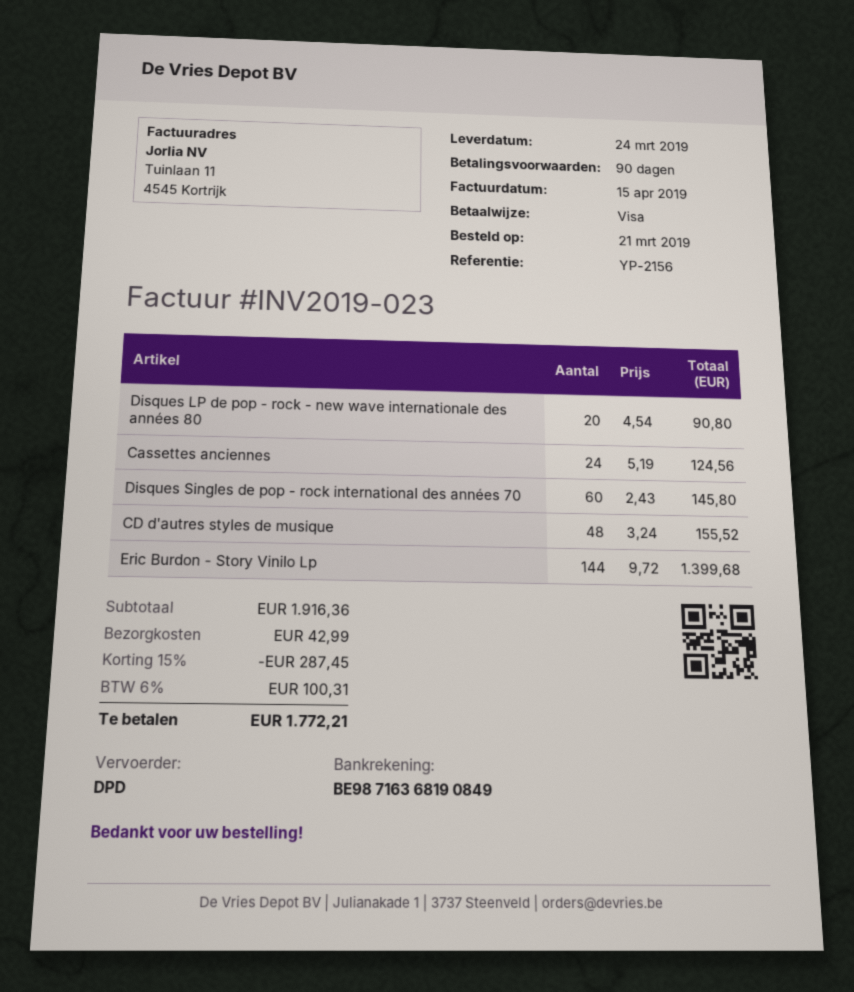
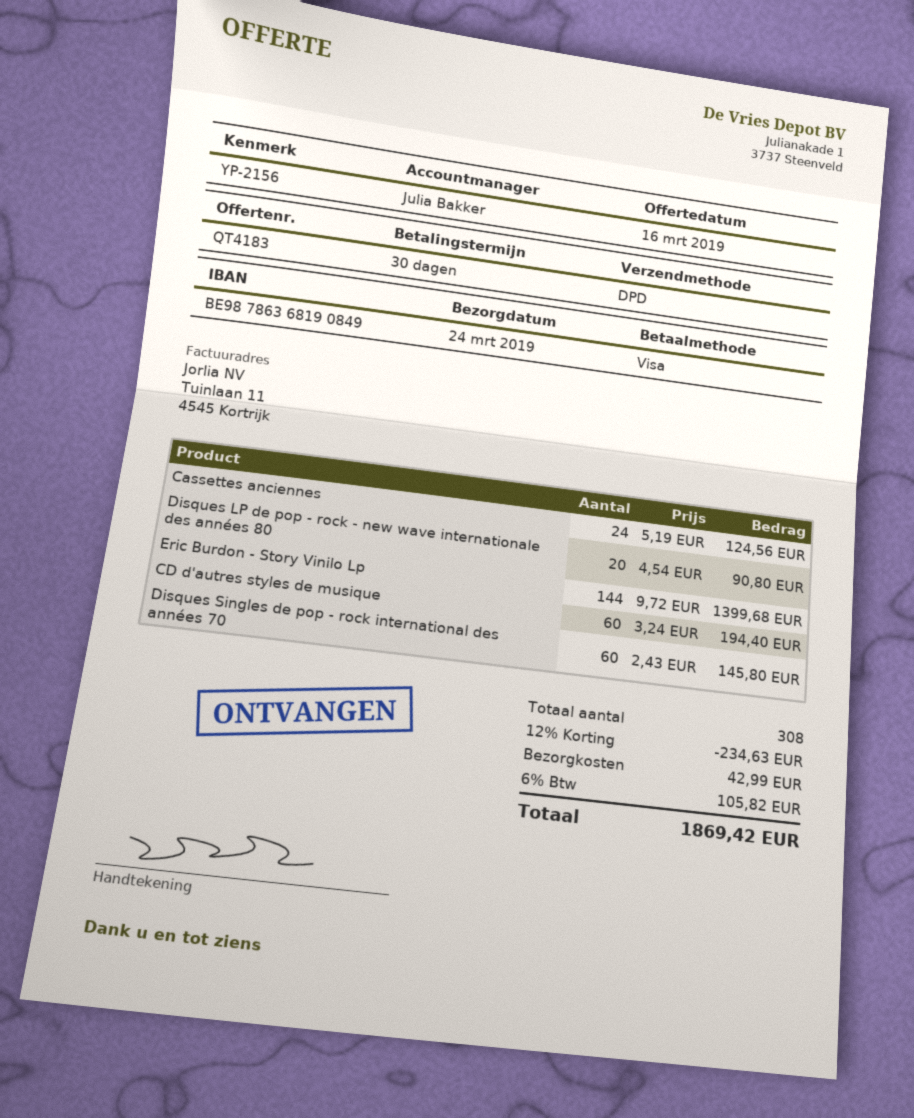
payment terms: 90 days -> 30 days
bank account: BE98716368190849 -> BE98786368190849
CD d'autres styles de musique: 48 x 3.24 = 155.52 -> 60 x 3.24 = 194.40
discount: 15% = 287.45 -> 12% = 234.63
tax: 6% = 100.31 -> 6% = 105.82
total: 1772.21 -> 1869.42

